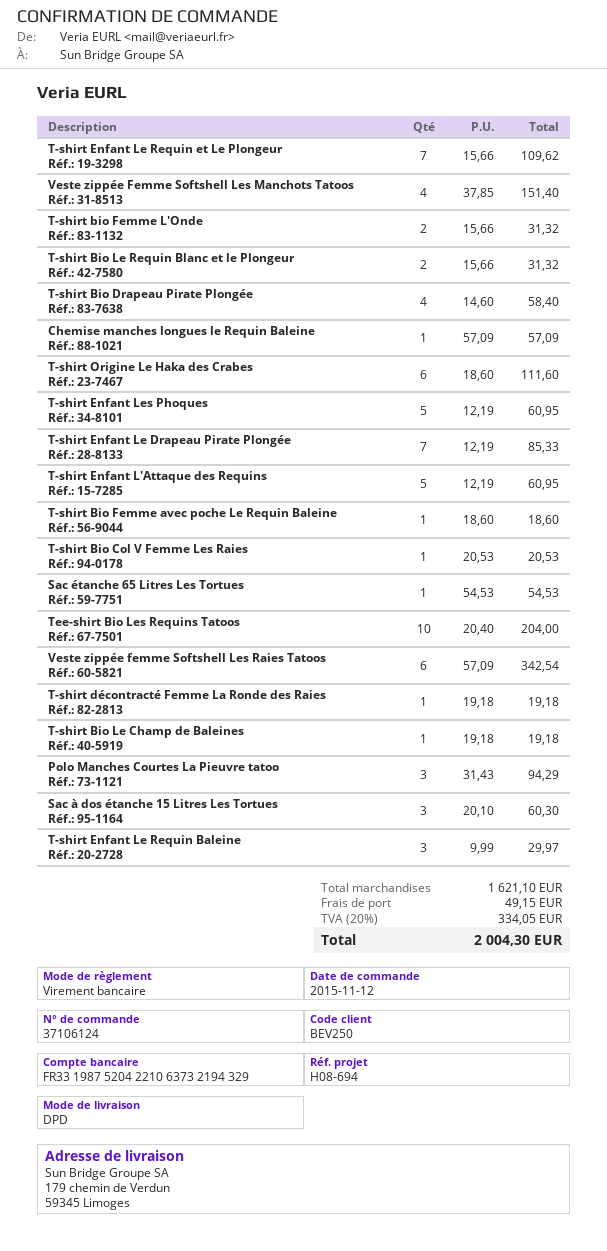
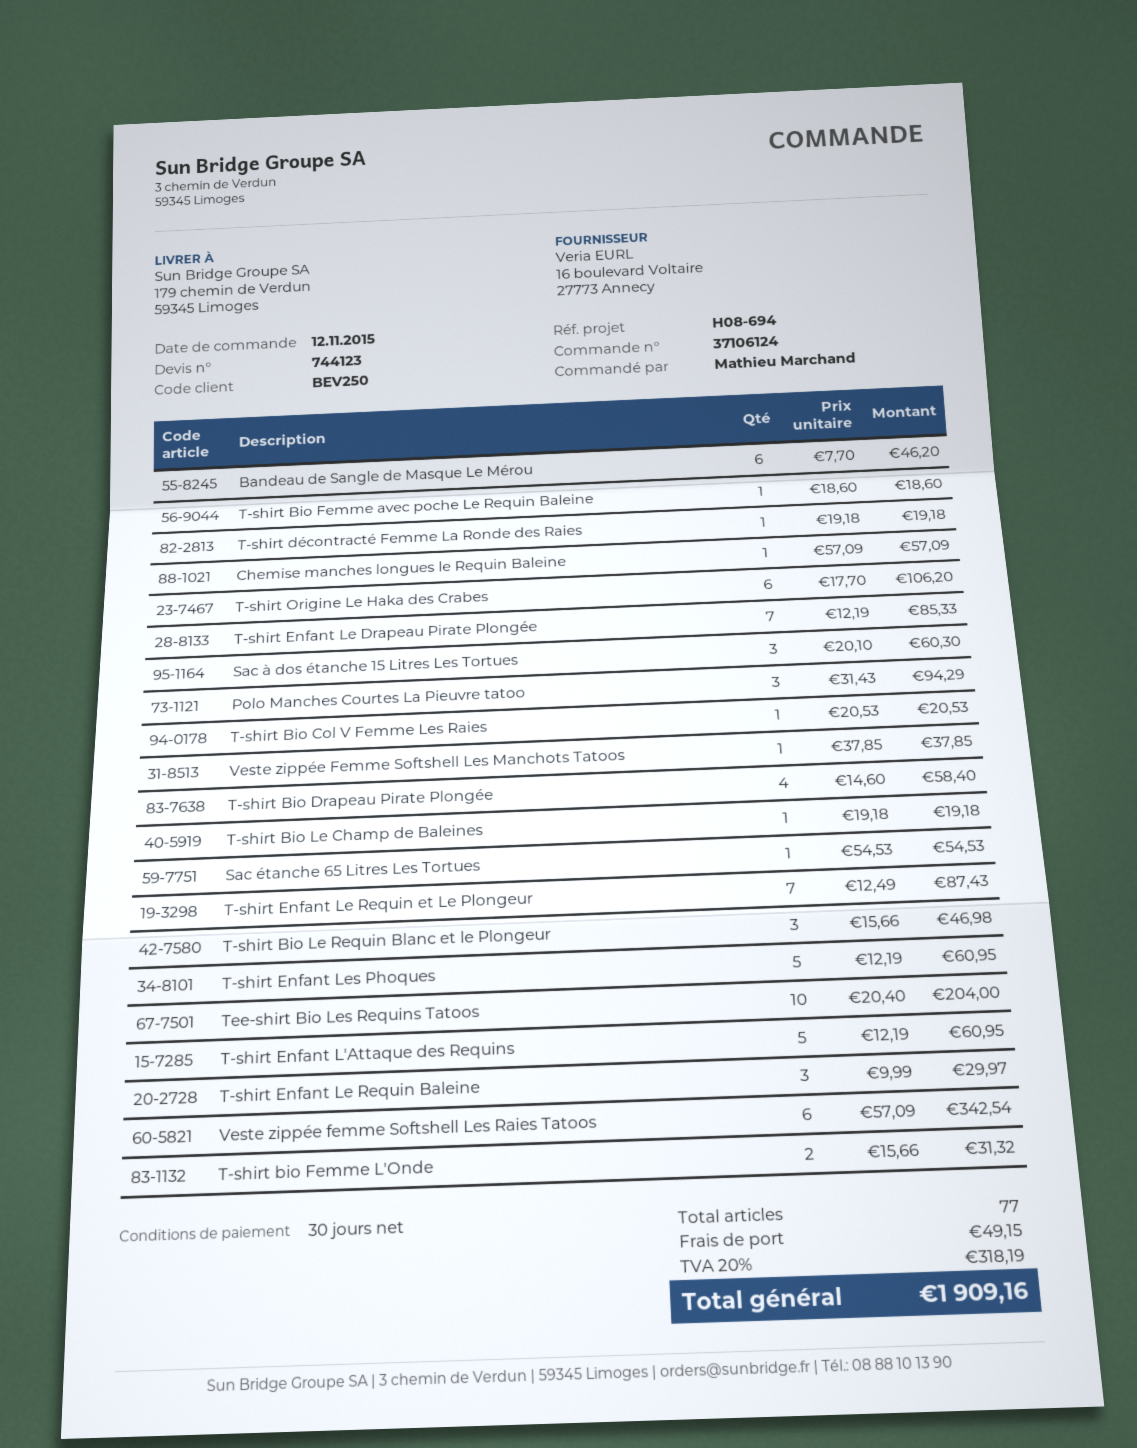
T-shirt Enfant Le Requin et Le Plongeur: 7 x 15.66 = 109.62 -> 7 x 12.49 = 87.43
Veste zippée Femme Softshell Les Manchots Tatoos: 4 x 37.85 = 151.40 -> 1 x 37.85 = 37.85
T-shirt Bio Le Requin Blanc et le Plongeur: 2 x 15.66 = 31.32 -> 3 x 15.66 = 46.98
T-shirt Origine Le Haka des Crabes: 6 x 18.60 = 111.60 -> 6 x 17.70 = 106.20
Bandeau de Sangle de Masque Le Mérou: none -> 6 x 7.70 = 46.20
tax: 20% = 334.05 -> 20% = 318.19
total: 2004.30 -> 1909.16

